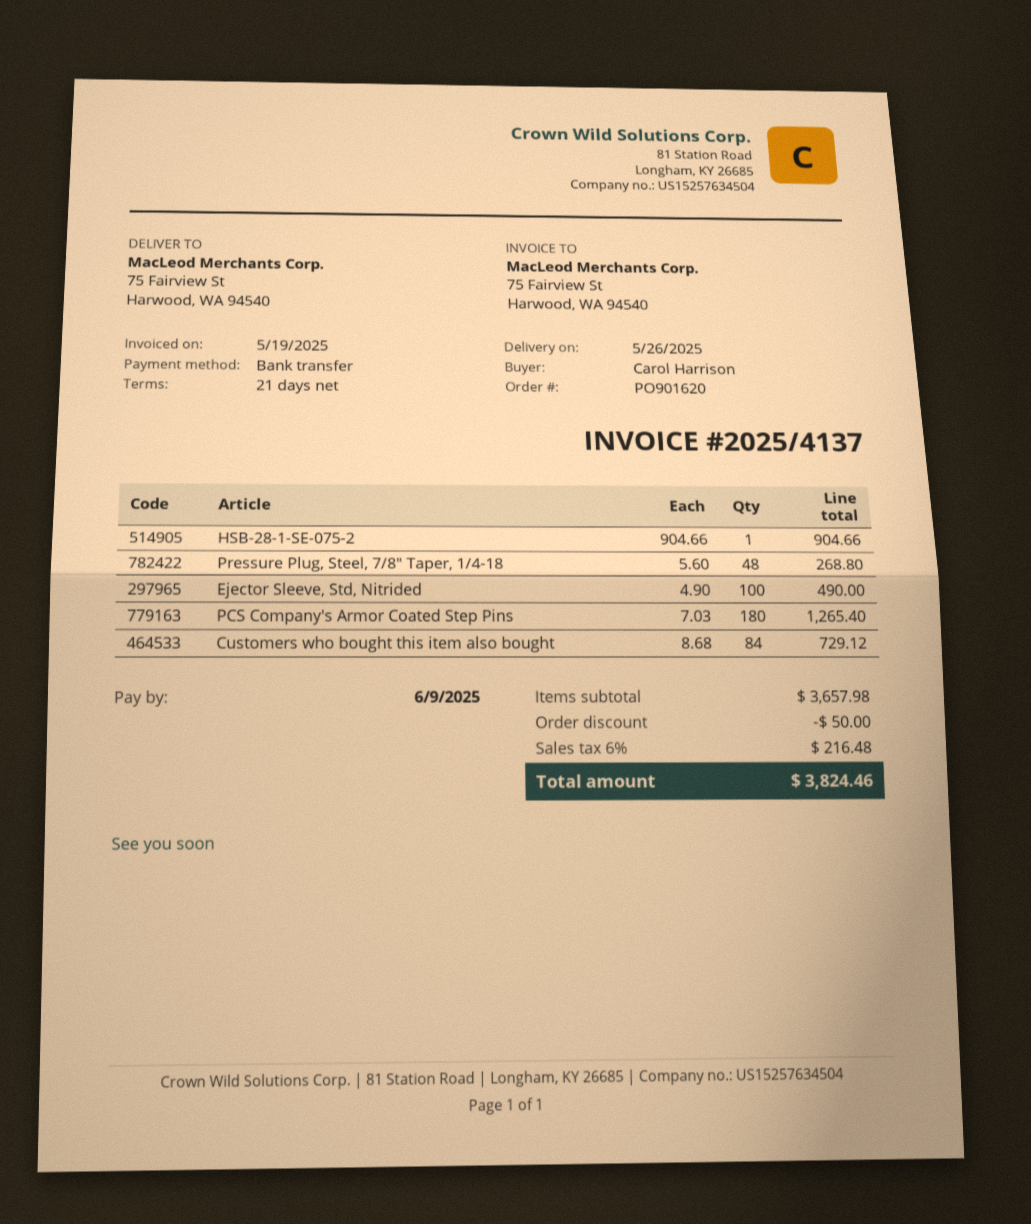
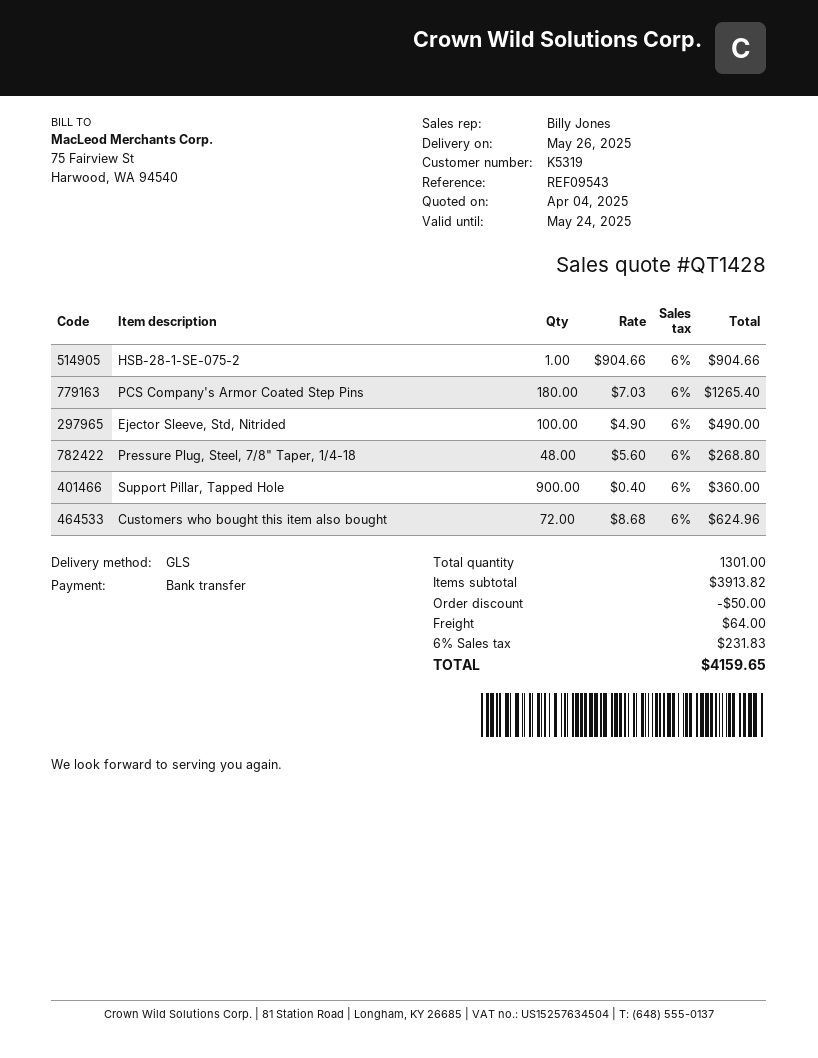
Customers who bought this item also bought: 84 x 8.68 = 729.12 -> 72 x 8.68 = 624.96
Support Pillar, Tapped Hole: none -> 900 x 0.40 = 360.00
subtotal: 3657.98 -> 3913.82
shipping: none -> 64.00
tax: 6% = 216.48 -> 6% = 231.83
total: 3824.46 -> 4159.65

